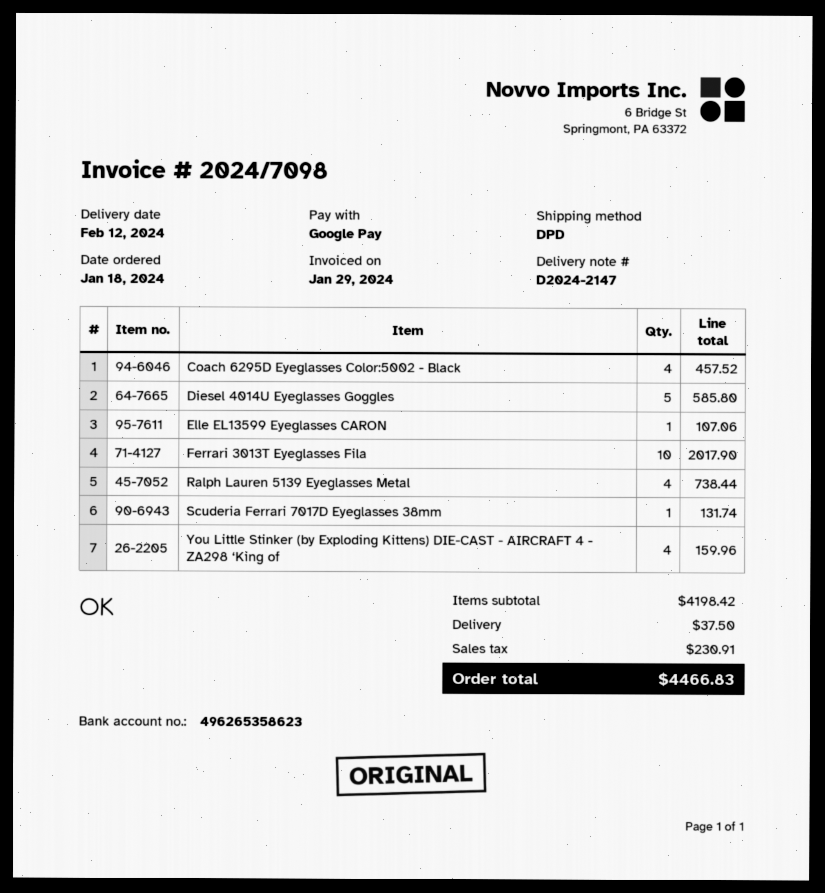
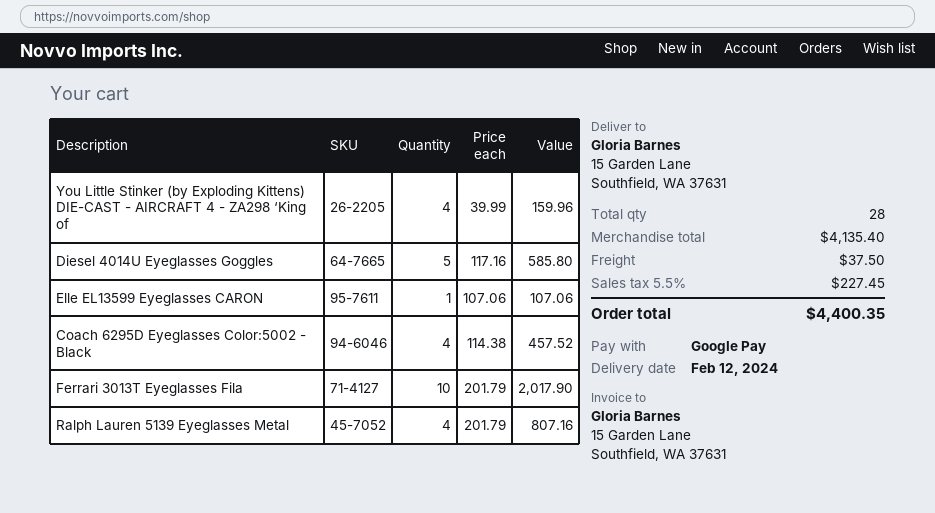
Ralph Lauren 5139 Eyeglasses Metal: 4 for 738.44 -> 4 for 807.16
Scuderia Ferrari 7017D Eyeglasses 38mm: 1 for 131.74 -> none
subtotal: 4198.42 -> 4135.40
tax: 230.91 -> 227.45
total: 4466.83 -> 4400.35

